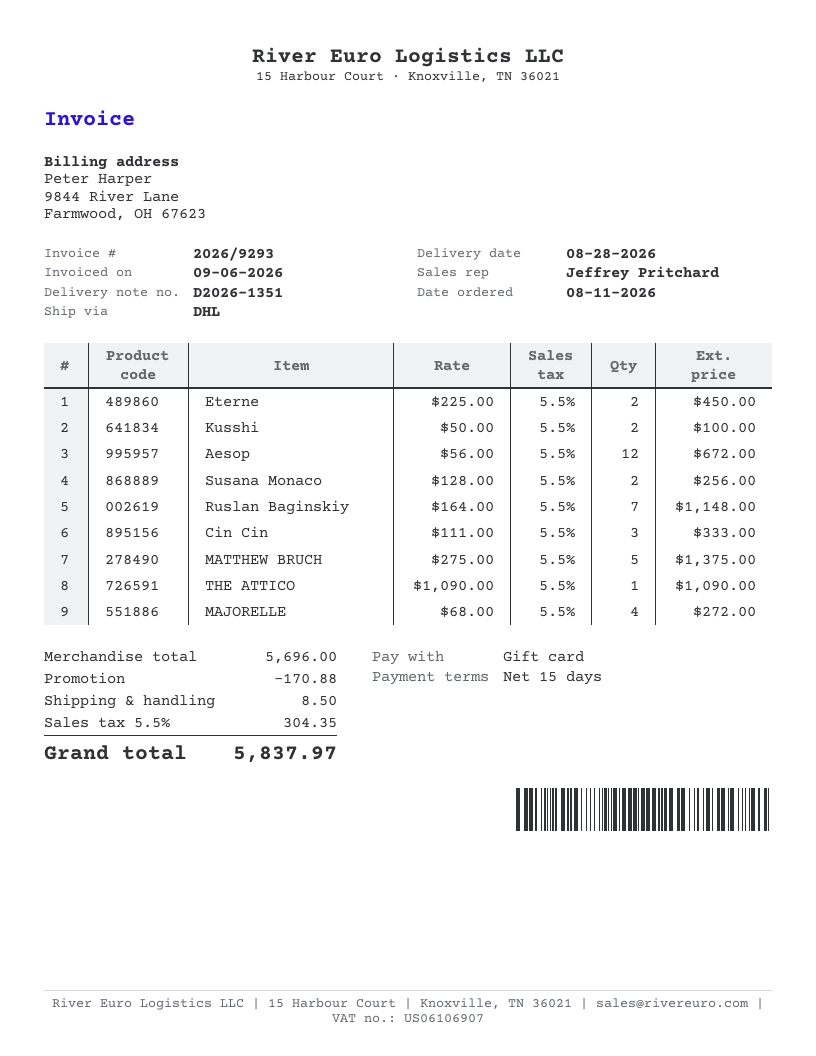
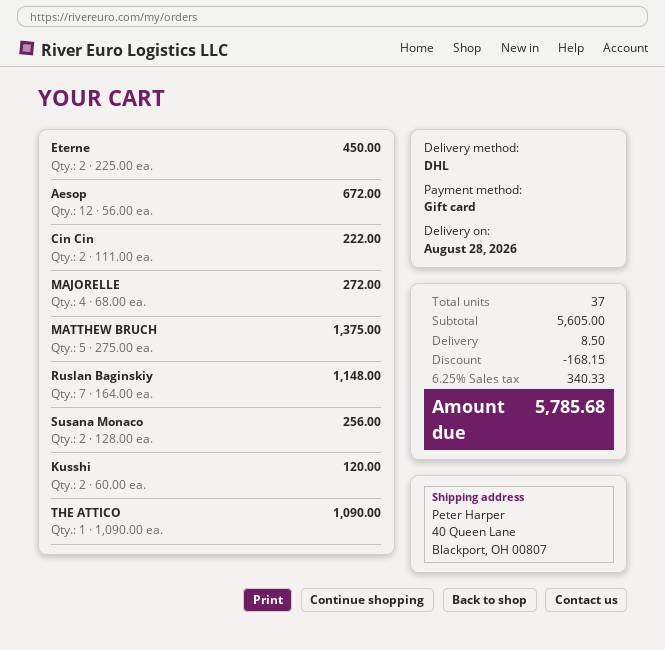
Kusshi: 2 x 50.00 = 100.00 -> 2 x 60.00 = 120.00
Cin Cin: 3 x 111.00 = 333.00 -> 2 x 111.00 = 222.00
subtotal: 5696.00 -> 5605.00
discount: 170.88 -> 168.15
tax: 5.5% = 304.35 -> 6.25% = 340.33
total: 5837.97 -> 5785.68

